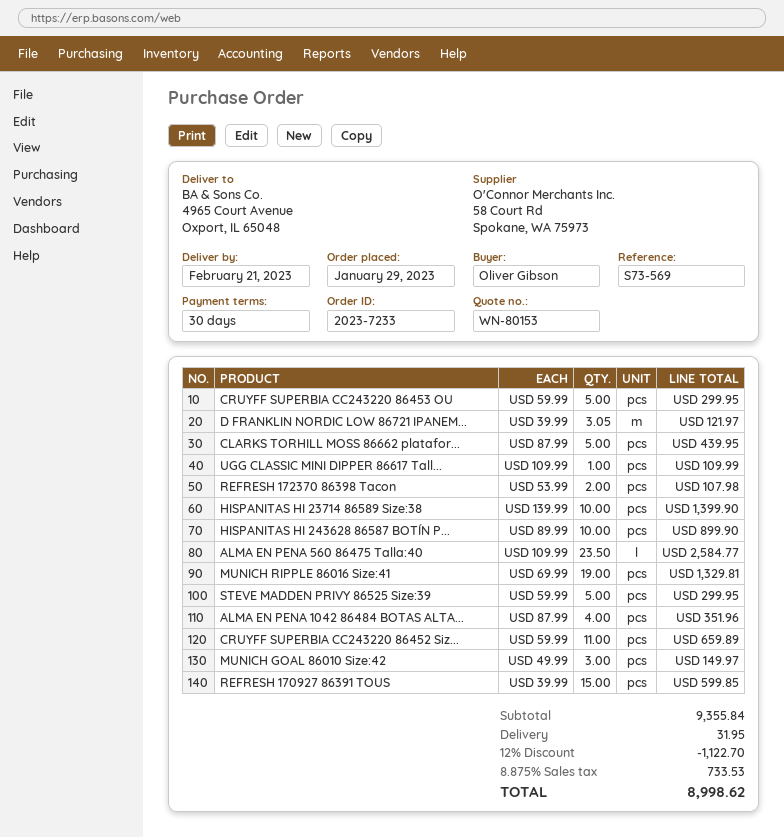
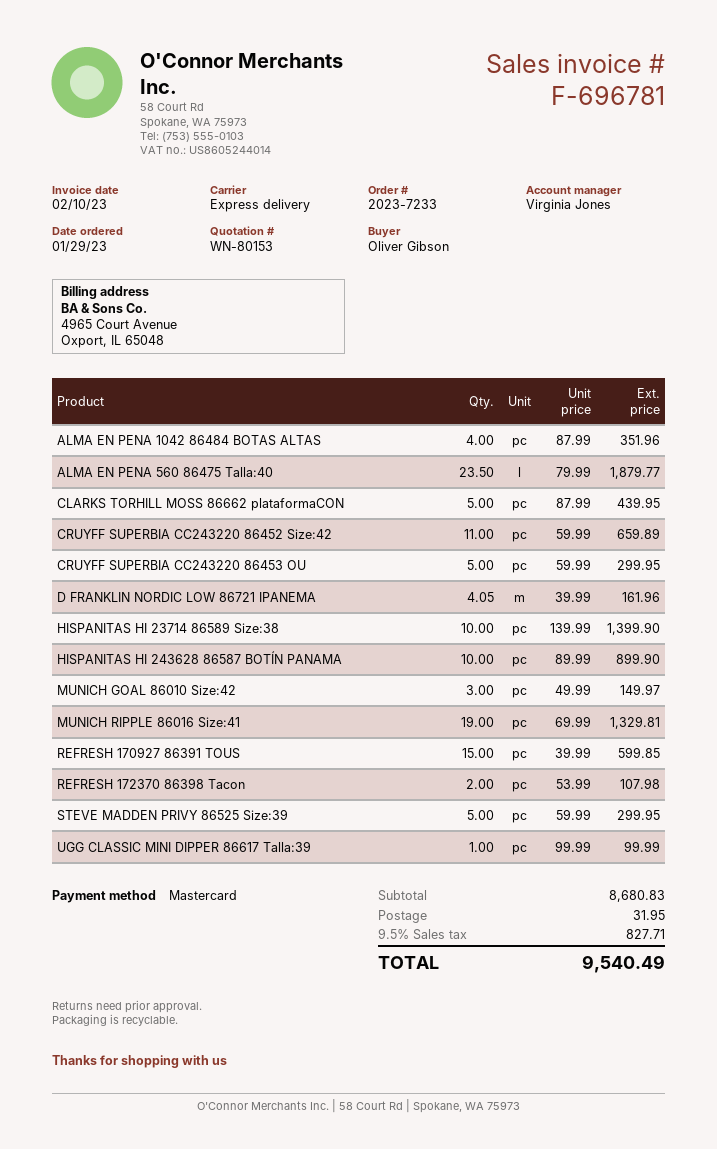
D FRANKLIN NORDIC LOW 86721 IPANEM...: 3.05 x 39.99 = 121.97 -> 4.05 x 39.99 = 161.96
UGG CLASSIC MINI DIPPER 86617 Tall...: 1 x 109.99 = 109.99 -> 1 x 99.99 = 99.99
ALMA EN PENA 560 86475 Talla:40: 23.5 x 109.99 = 2584.77 -> 23.5 x 79.99 = 1879.77
subtotal: 9355.84 -> 8680.83
discount: 12% = 1122.70 -> none
tax: 8.875% = 733.53 -> 9.5% = 827.71
total: 8998.62 -> 9540.49

